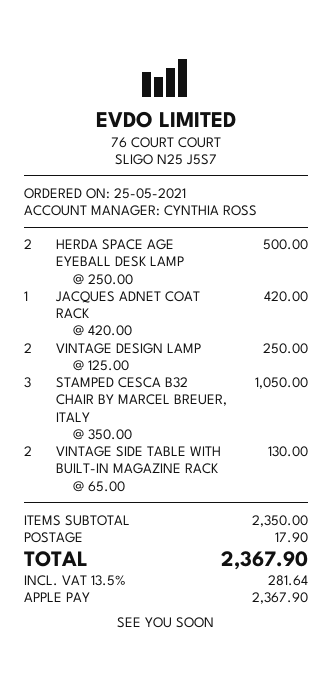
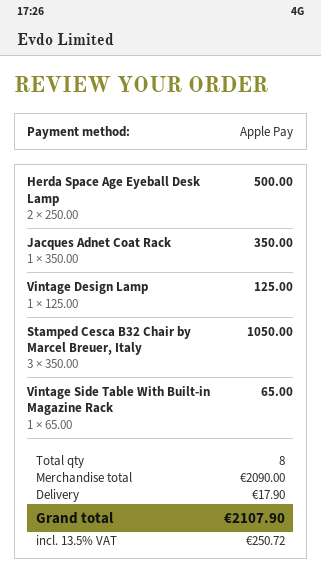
JACQUES ADNET COAT RACK: 1 x 420.00 = 420.00 -> 1 x 350.00 = 350.00
VINTAGE DESIGN LAMP: 2 x 125.00 = 250.00 -> 1 x 125.00 = 125.00
VINTAGE SIDE TABLE WITH BUILT-IN MAGAZINE RACK: 2 x 65.00 = 130.00 -> 1 x 65.00 = 65.00
subtotal: 2350.00 -> 2090.00
tax: 13.5% = 281.64 -> 13.5% = 250.72
total: 2367.90 -> 2107.90

